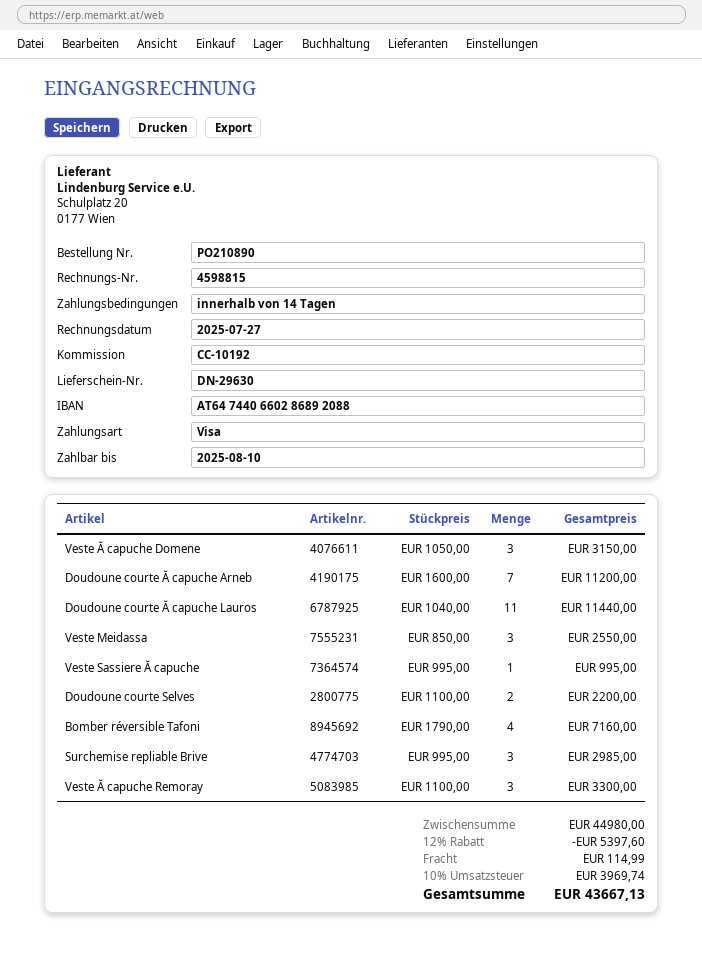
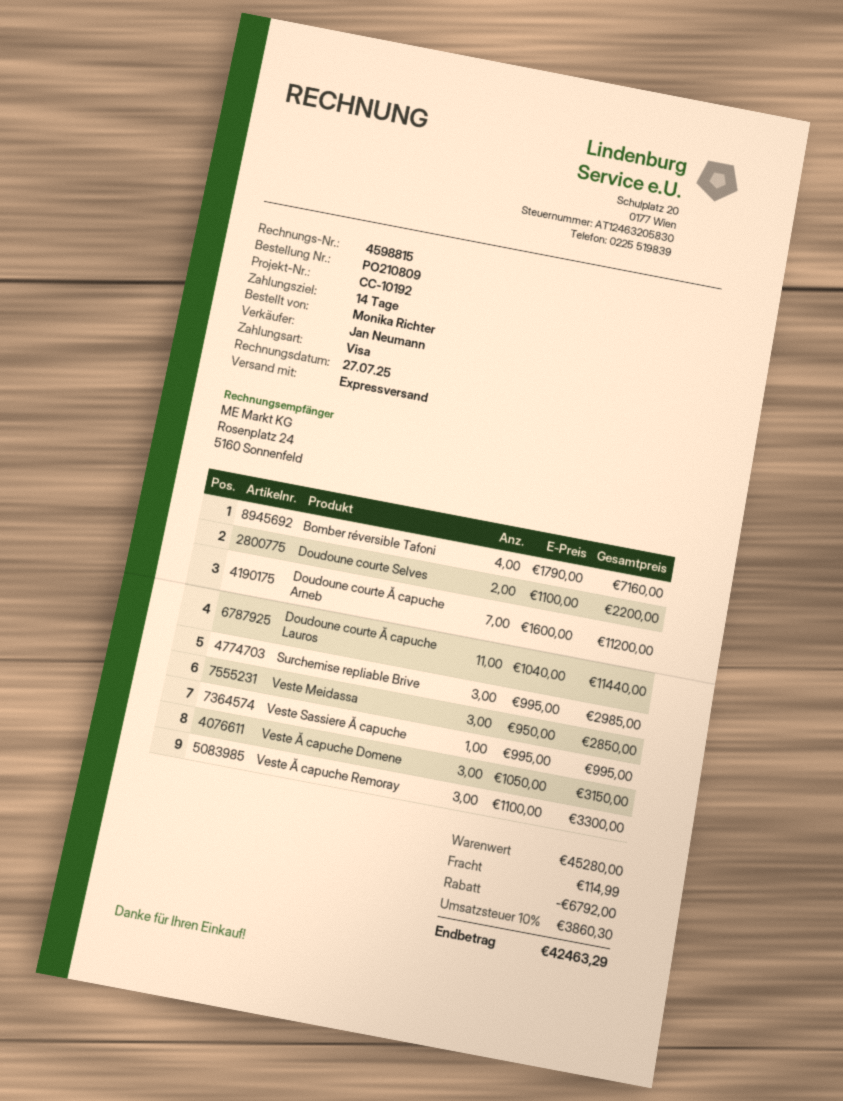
order number: PO210890 -> PO210809
Veste Meidassa: 3 x 850.00 = 2550.00 -> 3 x 950.00 = 2850.00
subtotal: 44980.00 -> 45280.00
discount: 5397.60 -> 6792.00
tax: 10% = 3969.74 -> 10% = 3860.30
total: 43667.13 -> 42463.29

